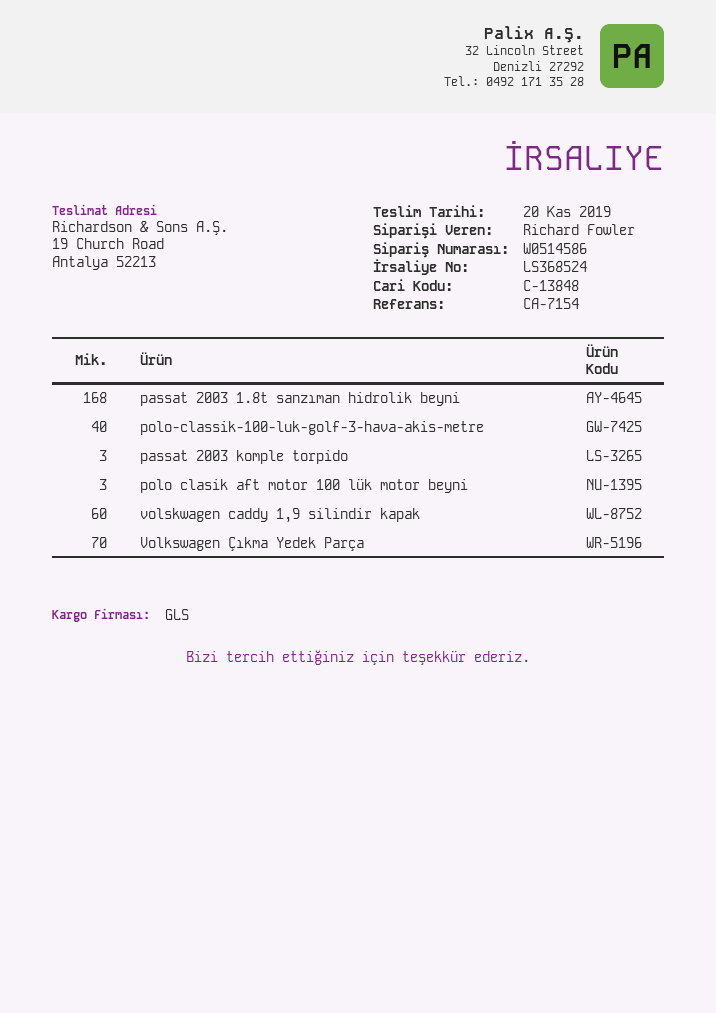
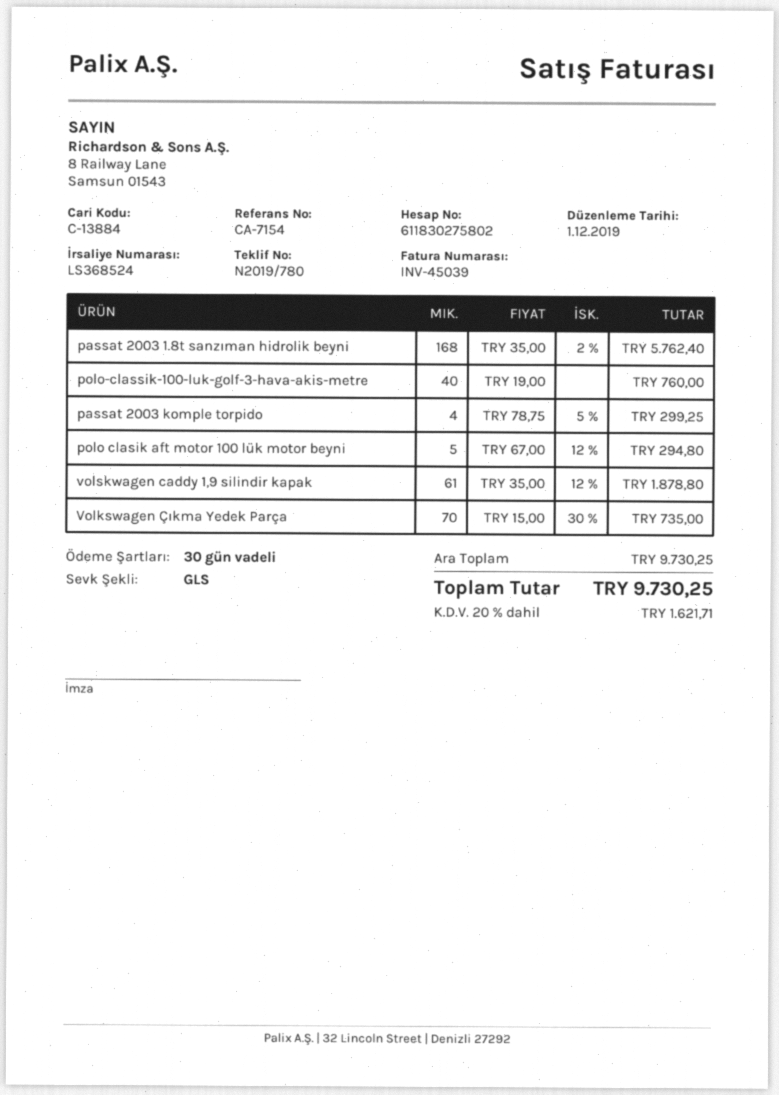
customer number: C-13848 -> C-13884
passat 2003 komple torpido: 3 -> 4
polo clasik aft motor 100 lük motor beyni: 3 -> 5
volskwagen caddy 1,9 silindir kapak: 60 -> 61

